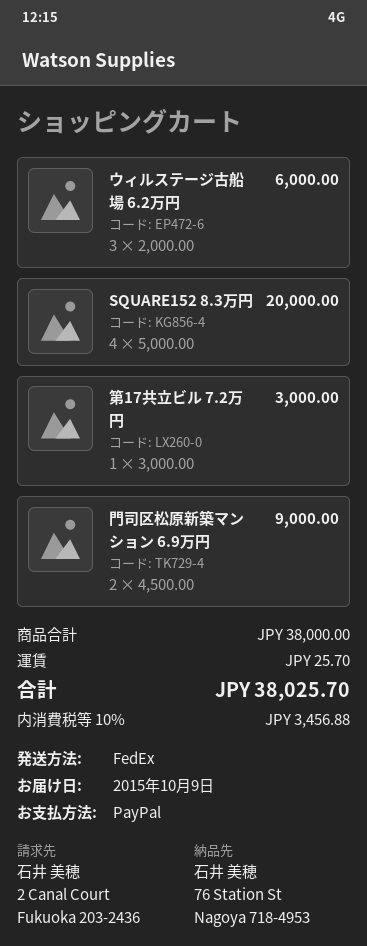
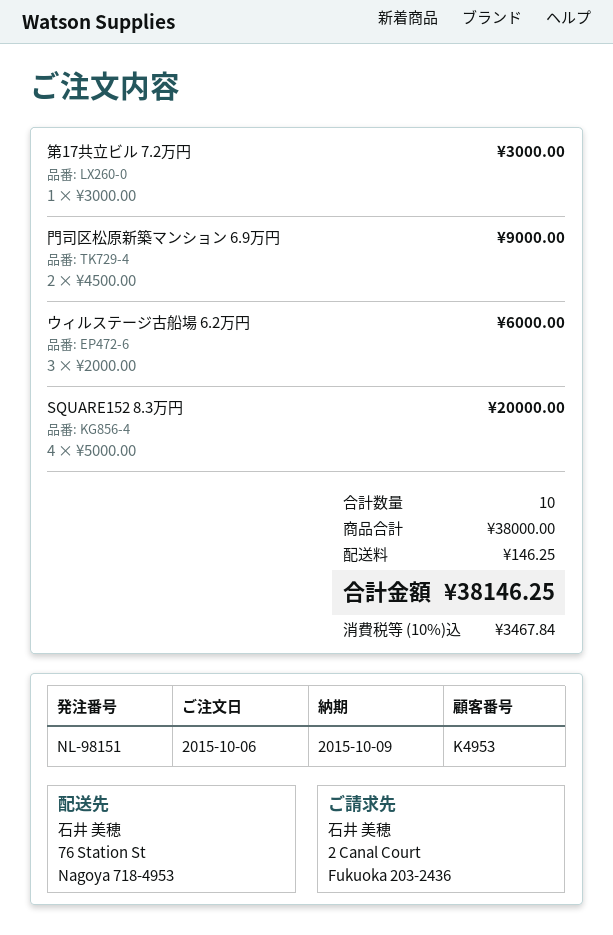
shipping: 25.70 -> 146.25
tax: 10% = 3456.88 -> 10% = 3467.84
total: 38025.70 -> 38146.25

